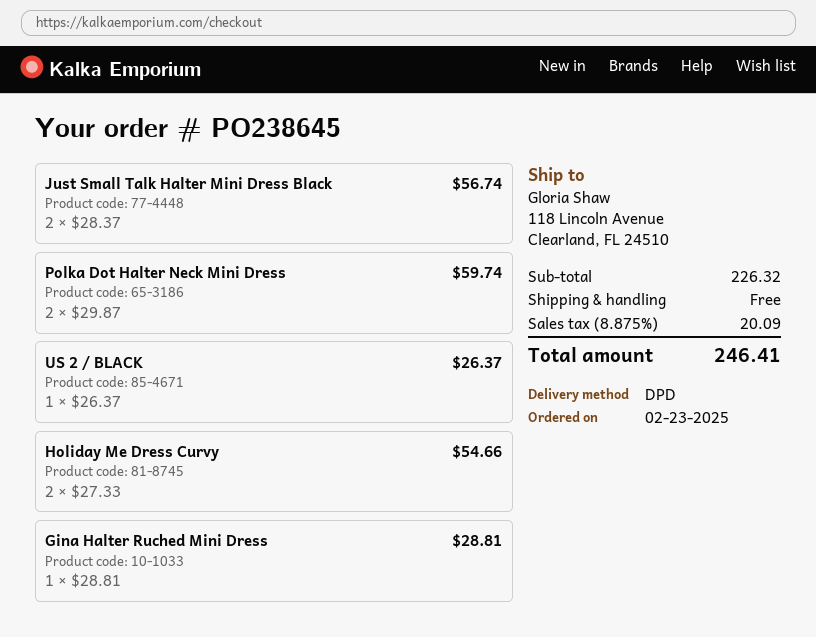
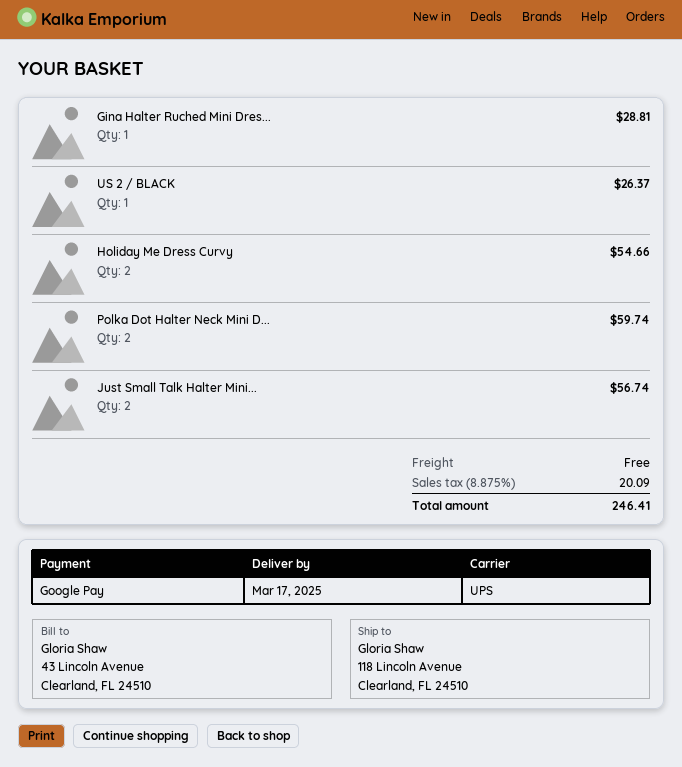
shipping method: DPD -> UPS

